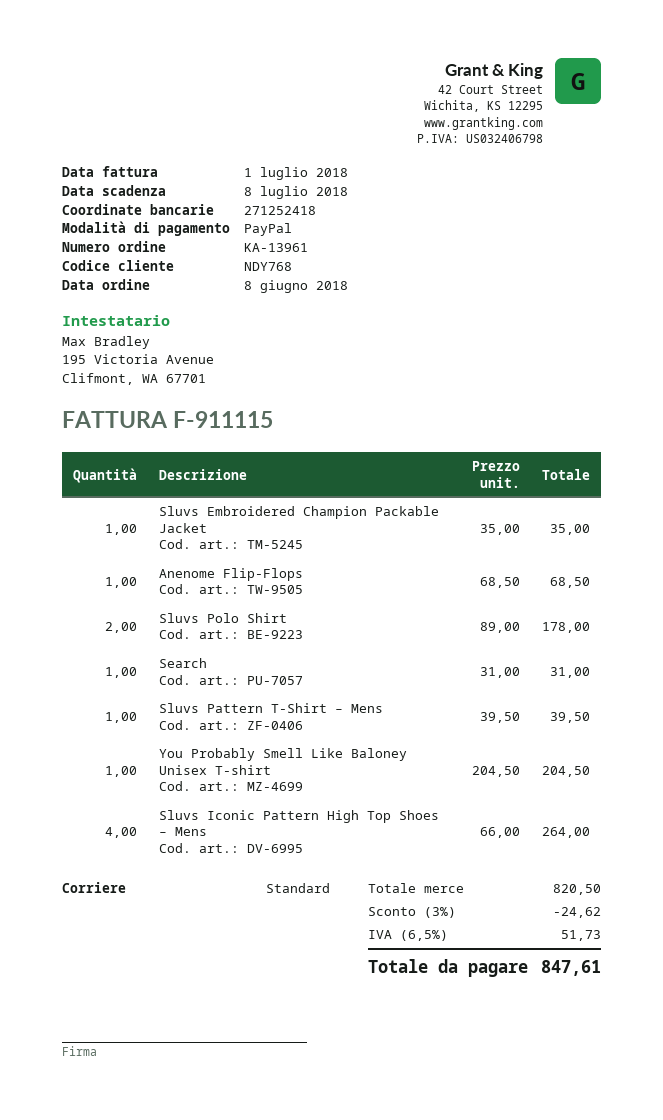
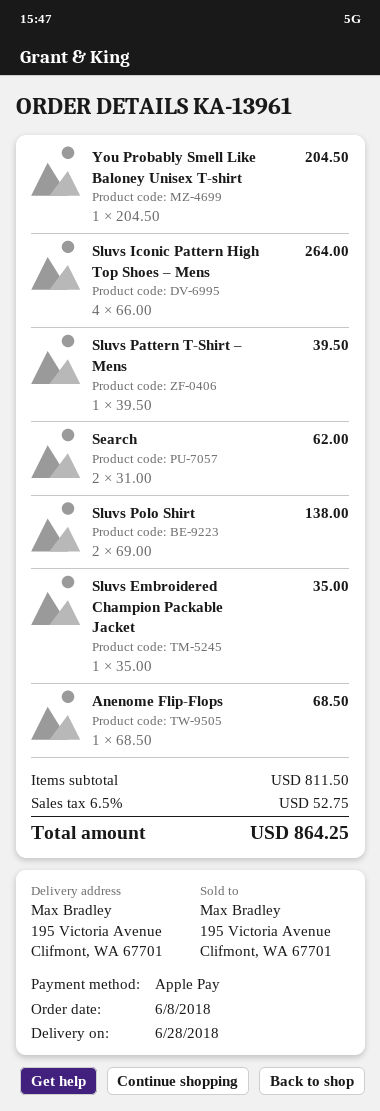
payment method: PayPal -> Apple Pay
Sluvs Polo Shirt: 2 x 89.00 = 178.00 -> 2 x 69.00 = 138.00
Search: 1 x 31.00 = 31.00 -> 2 x 31.00 = 62.00
subtotal: 820.50 -> 811.50
discount: 3% = 24.62 -> none
tax: 6.5% = 51.73 -> 6.5% = 52.75
total: 847.61 -> 864.25

